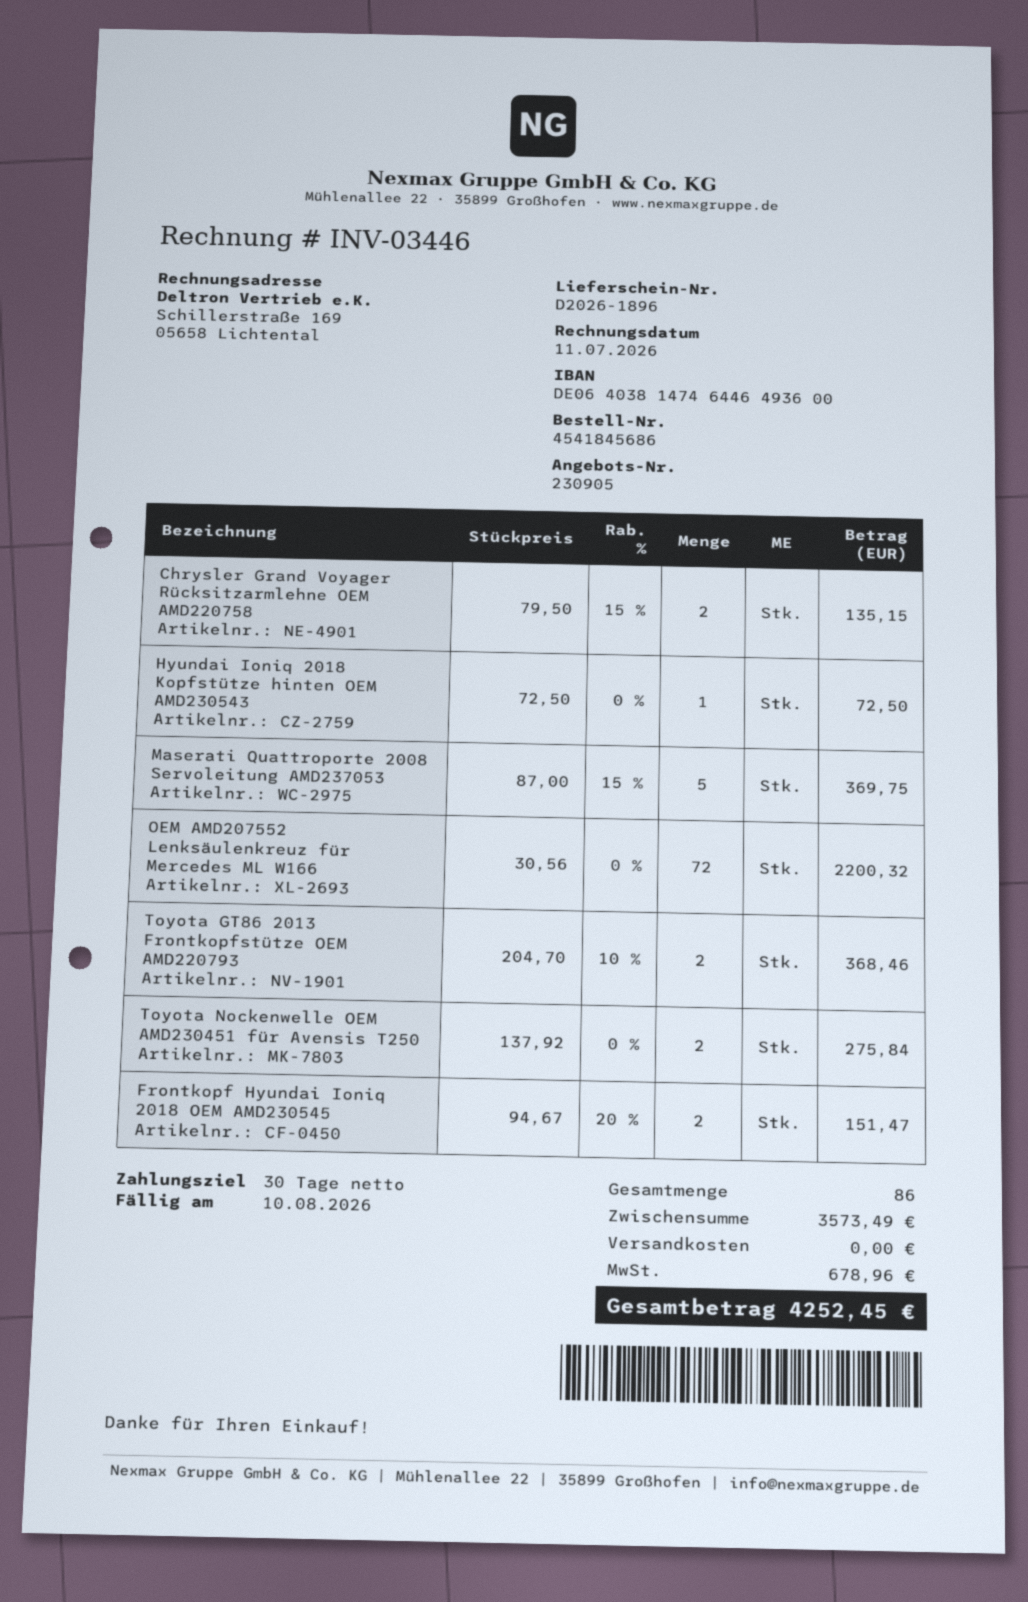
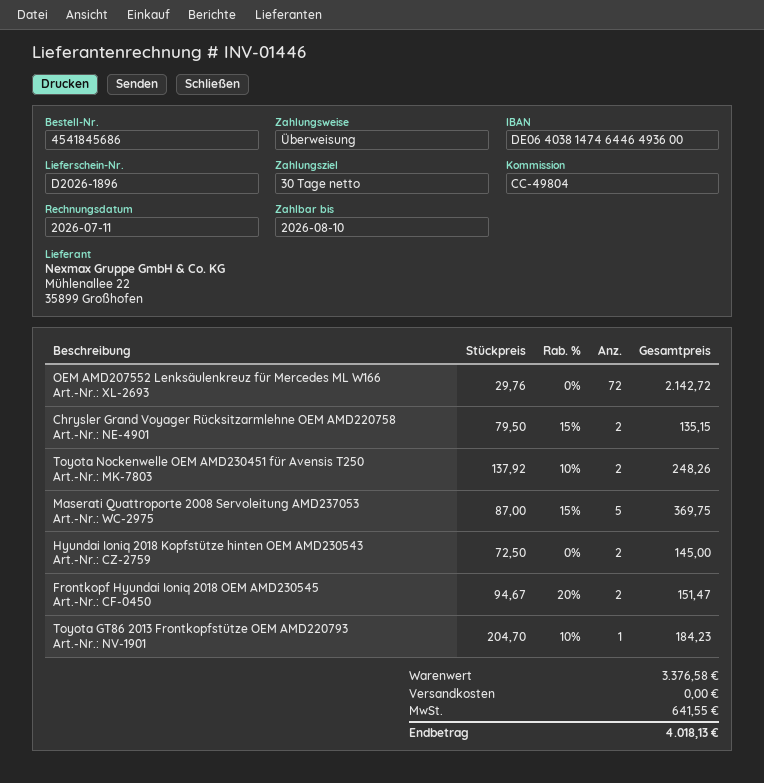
invoice number: INV-03446 -> INV-01446
Hyundai Ioniq 2018 Kopfstütze hinten OEM AMD230543: 1 x 72.50 = 72.50 -> 2 x 72.50 = 145.00
OEM AMD207552 Lenksäulenkreuz für Mercedes ML W166: 72 x 30.56 = 2200.32 -> 72 x 29.76 = 2142.72
Toyota GT86 2013 Frontkopfstütze OEM AMD220793: 2 x 204.70 - 10% = 368.46 -> 1 x 204.70 - 10% = 184.23
Toyota Nockenwelle OEM AMD230451 für Avensis T250: 2 x 137.92 = 275.84 -> 2 x 137.92 - 10% = 248.26
subtotal: 3573.49 -> 3376.58
tax: 678.96 -> 641.55
total: 4252.45 -> 4018.13

